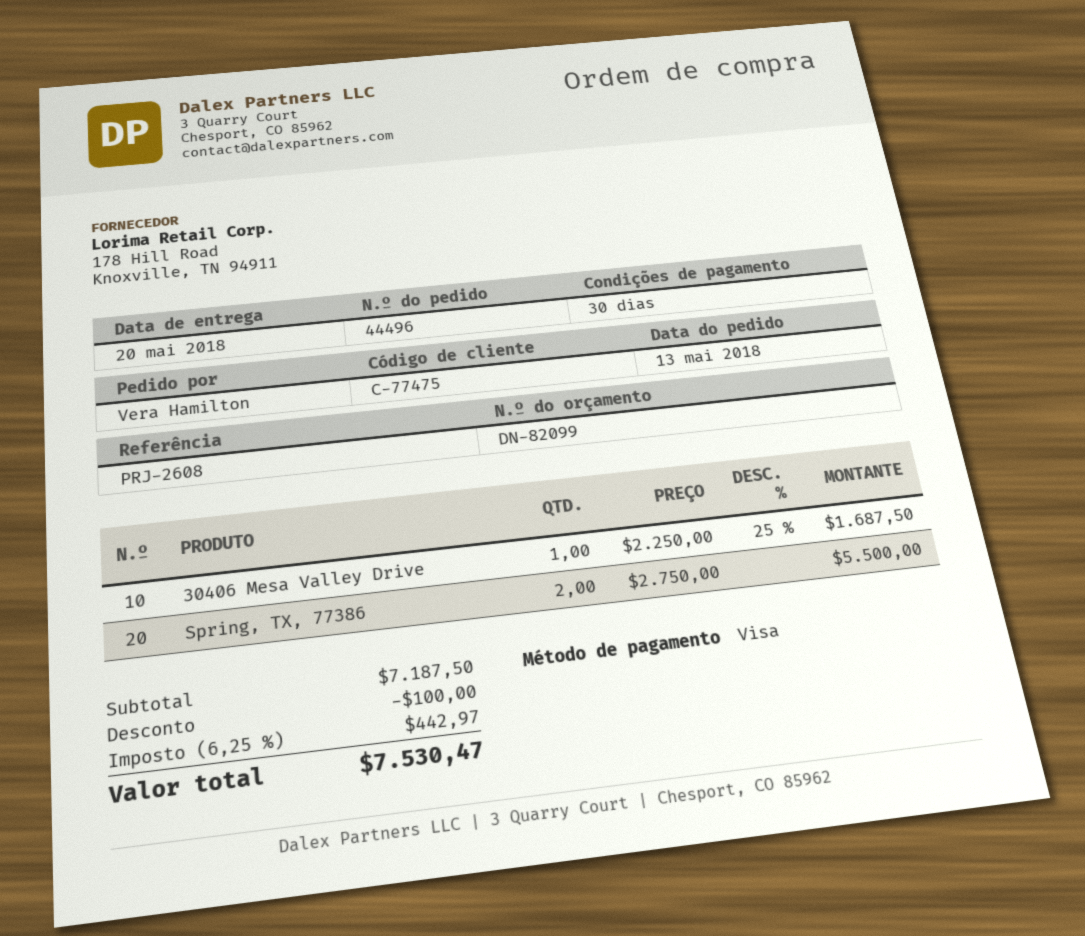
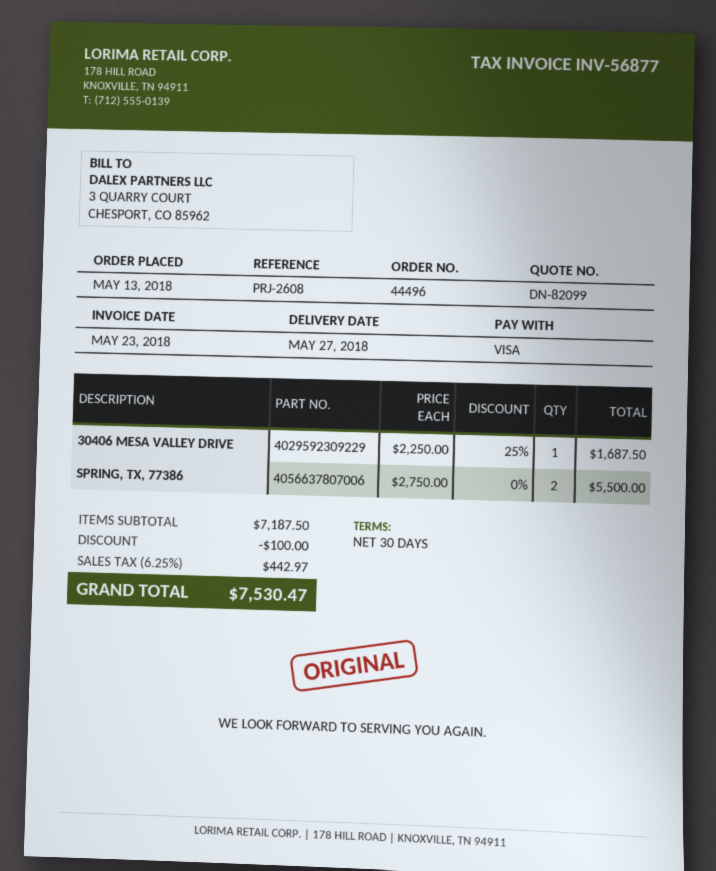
delivery date: 2018-05-20 -> 2018-05-27

